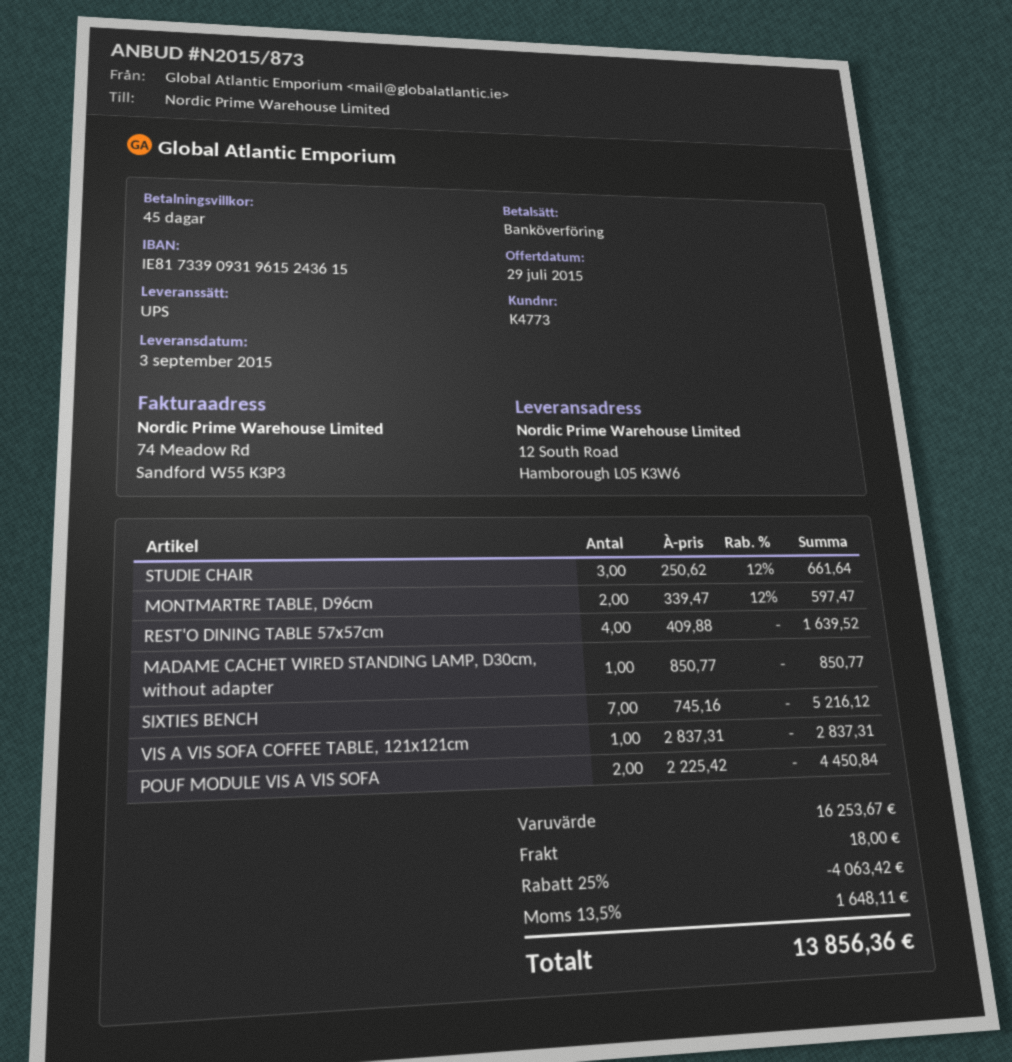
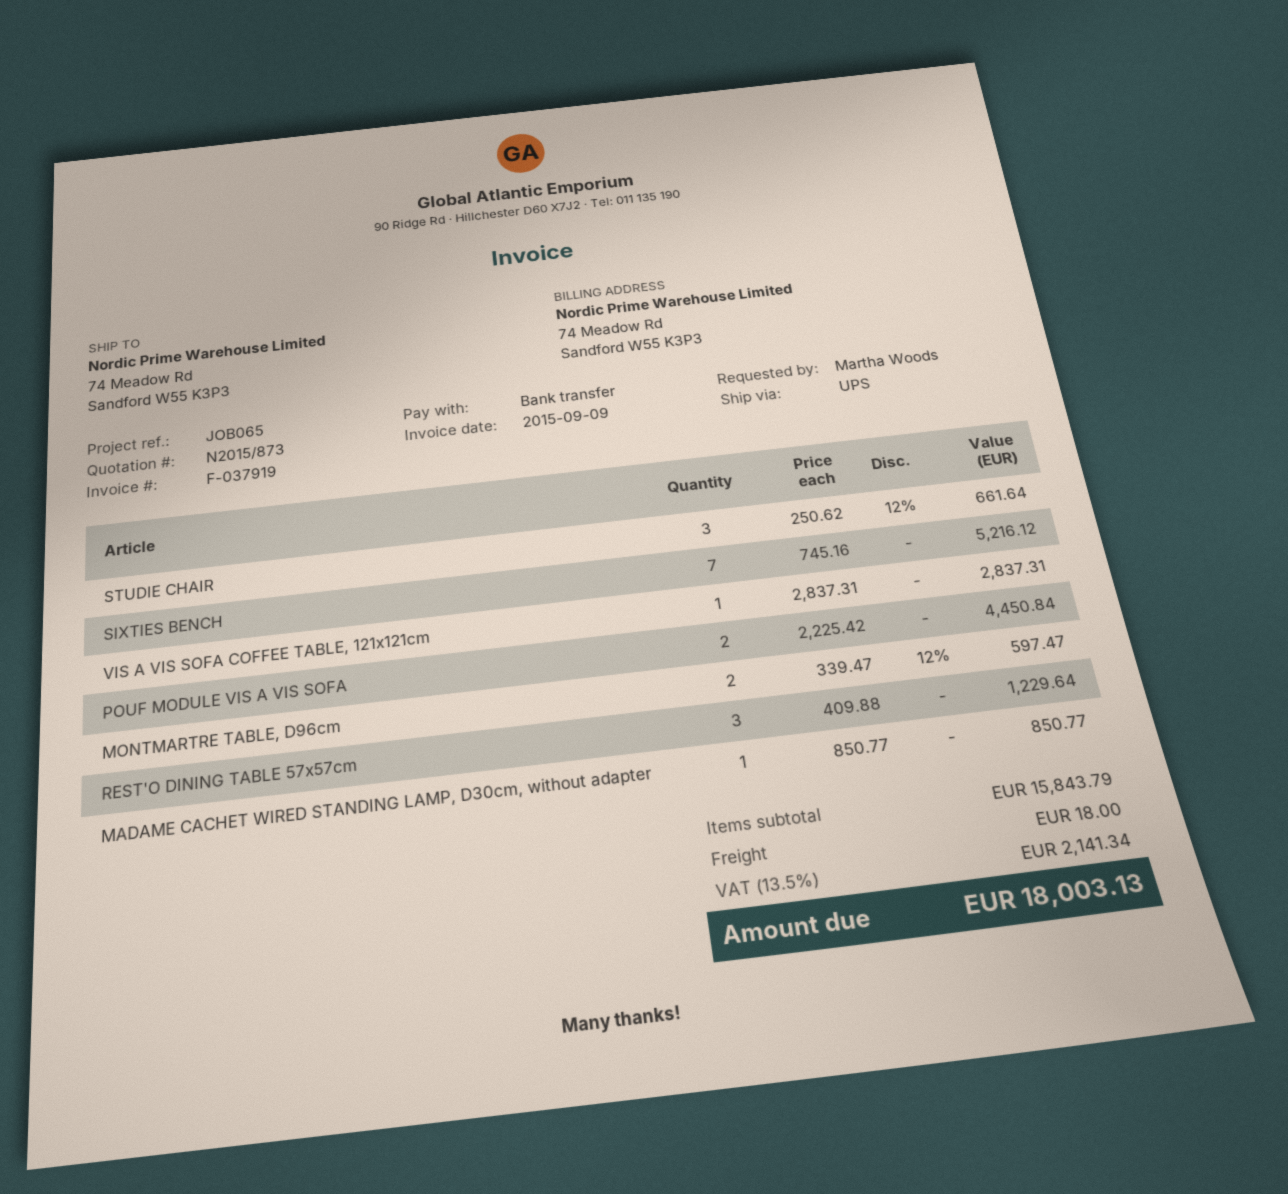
ship to: 12 South Road, Hamborough L05 K3W6 -> 74 Meadow Rd, Sandford W55 K3P3
REST'O DINING TABLE 57x57cm: 4 x 409.88 = 1639.52 -> 3 x 409.88 = 1229.64
subtotal: 16253.67 -> 15843.79
discount: 25% = 4063.42 -> none
tax: 13.5% = 1648.11 -> 13.5% = 2141.34
total: 13856.36 -> 18003.13

